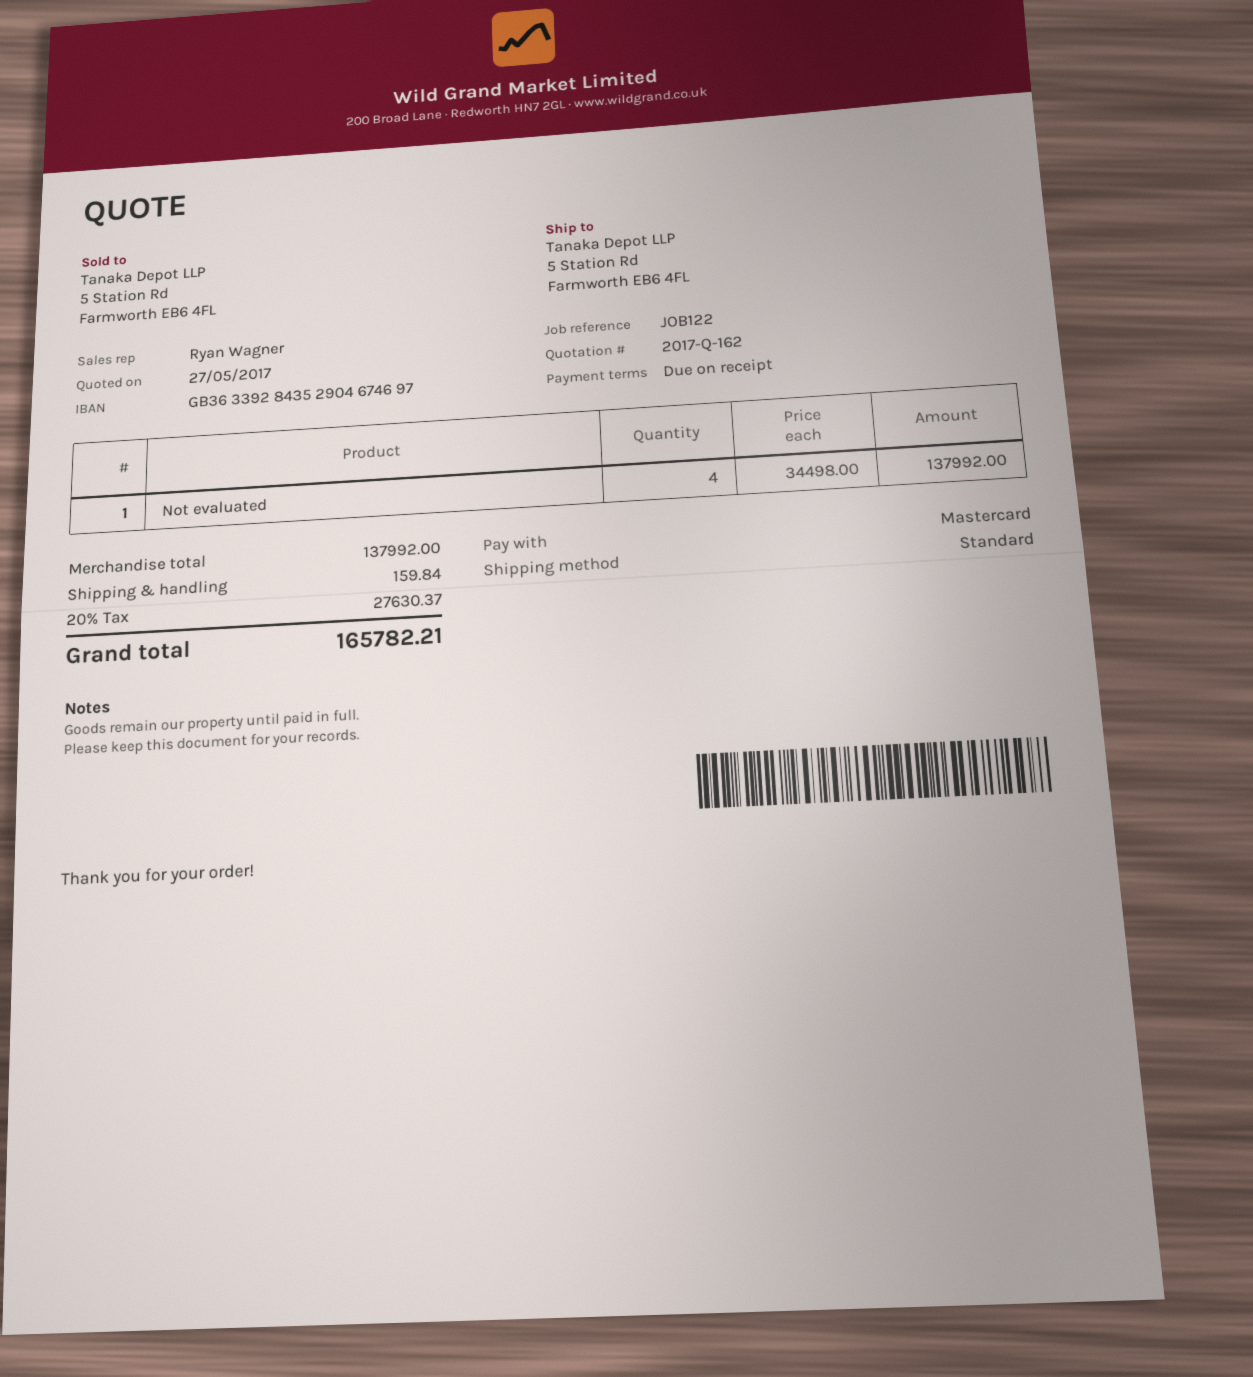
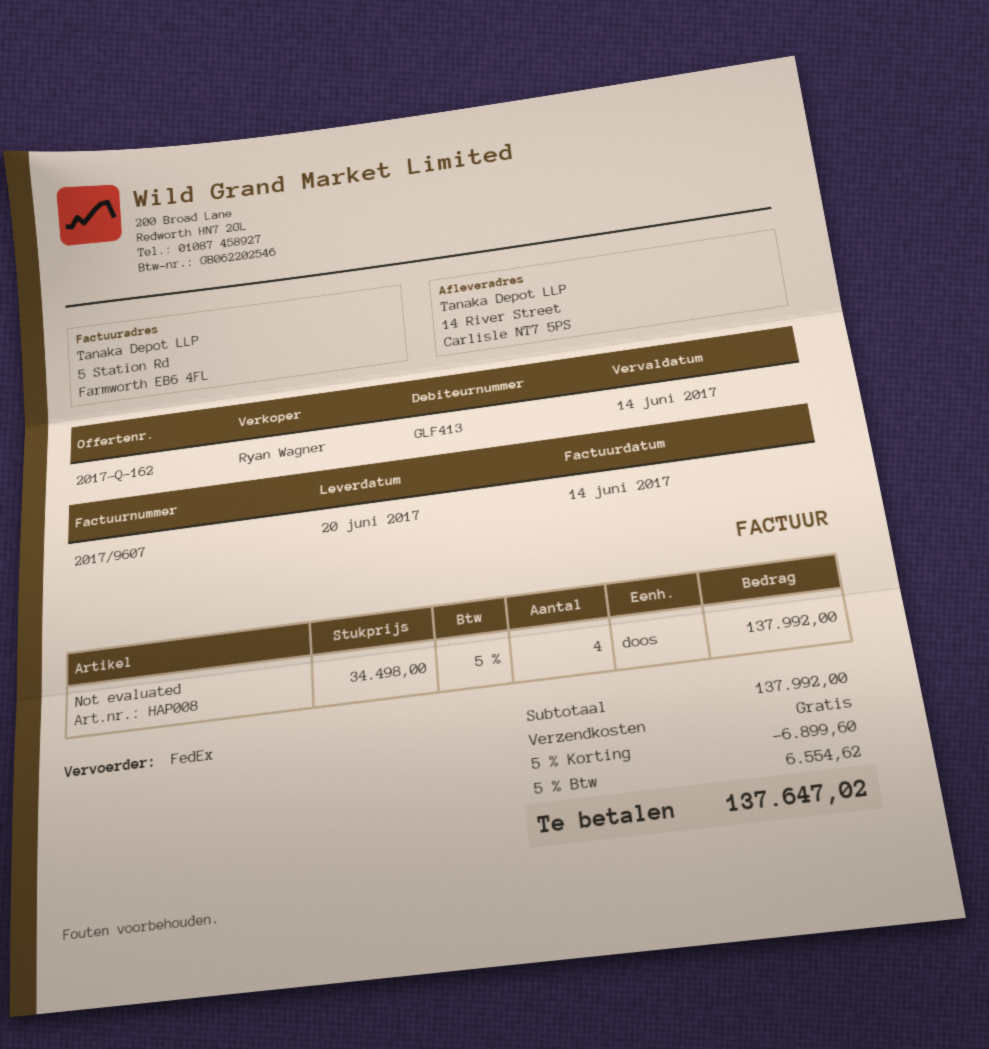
shipping method: standard -> FedEx
ship to: 5 Station Rd, Farmworth EB6 4FL -> 14 River Street, Carlisle NT7 5PS
discount: none -> 5% = 6899.60
shipping: 159.84 -> 0.00
tax: 20% = 27630.37 -> 5% = 6554.62
total: 165782.21 -> 137647.02

